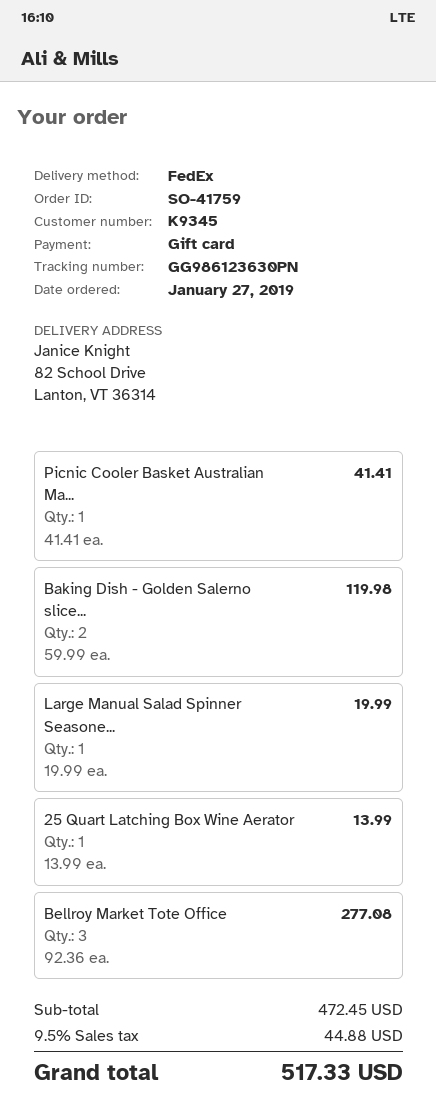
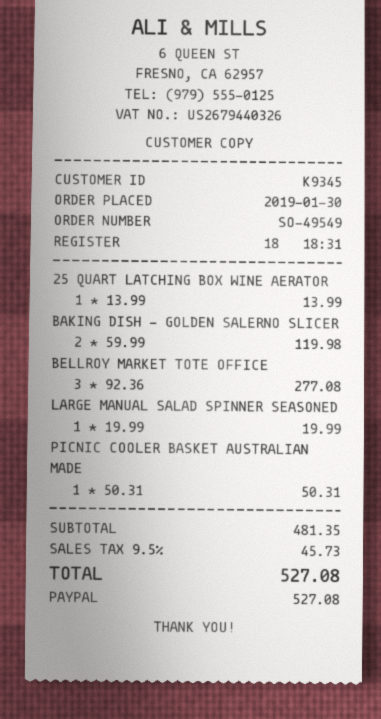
order number: SO-41759 -> SO-49549
order date: 2019-01-27 -> 2019-01-30
payment method: gift card -> PayPal
Picnic Cooler Basket Australian Ma...: 1 x 41.41 = 41.41 -> 1 x 50.31 = 50.31
subtotal: 472.45 -> 481.35
tax: 9.5% = 44.88 -> 9.5% = 45.73
total: 517.33 -> 527.08

